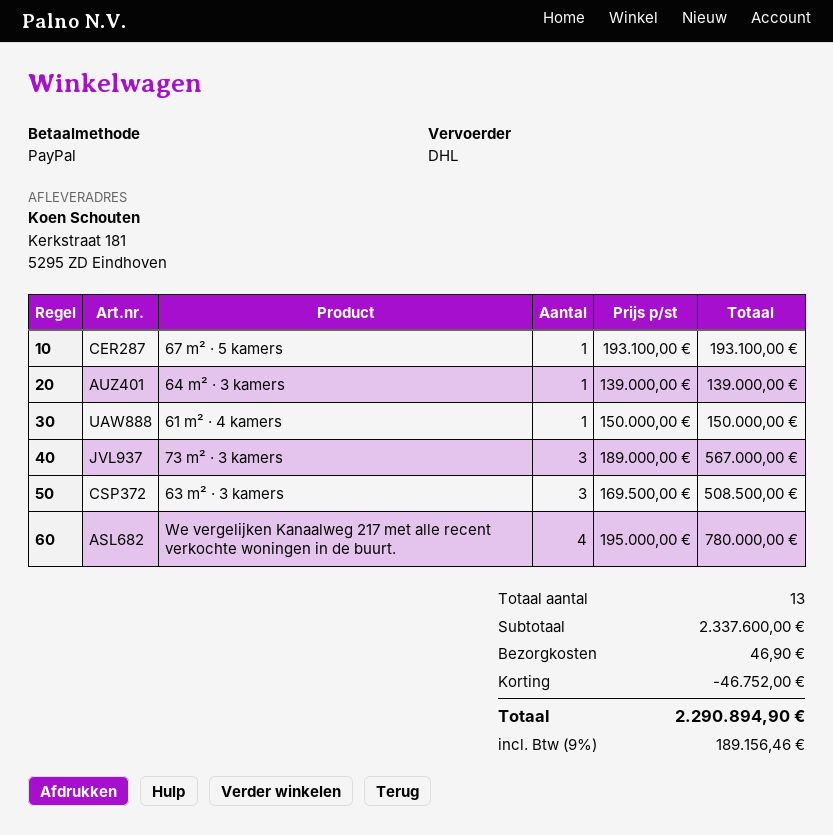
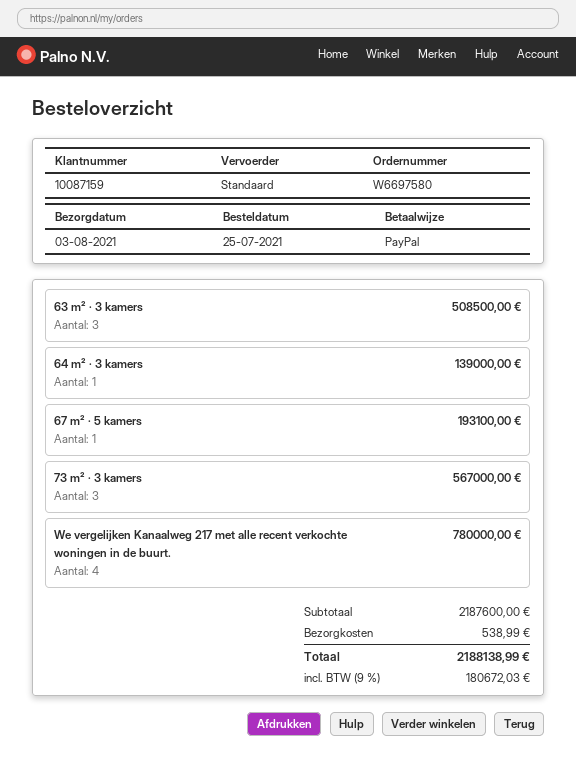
shipping method: DHL -> standard
61 m² · 4 kamers: 1 for 150000.00 -> none
subtotal: 2337600.00 -> 2187600.00
discount: 46752.00 -> none
shipping: 46.90 -> 538.99
tax: 9% = 189156.46 -> 9% = 180672.03
total: 2290894.90 -> 2188138.99

